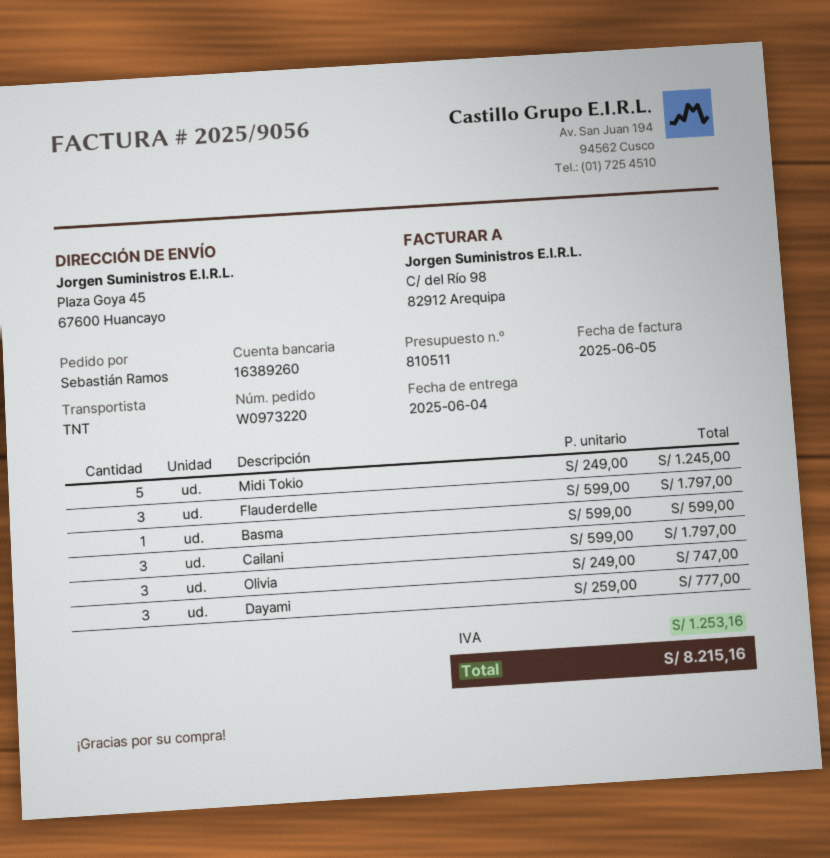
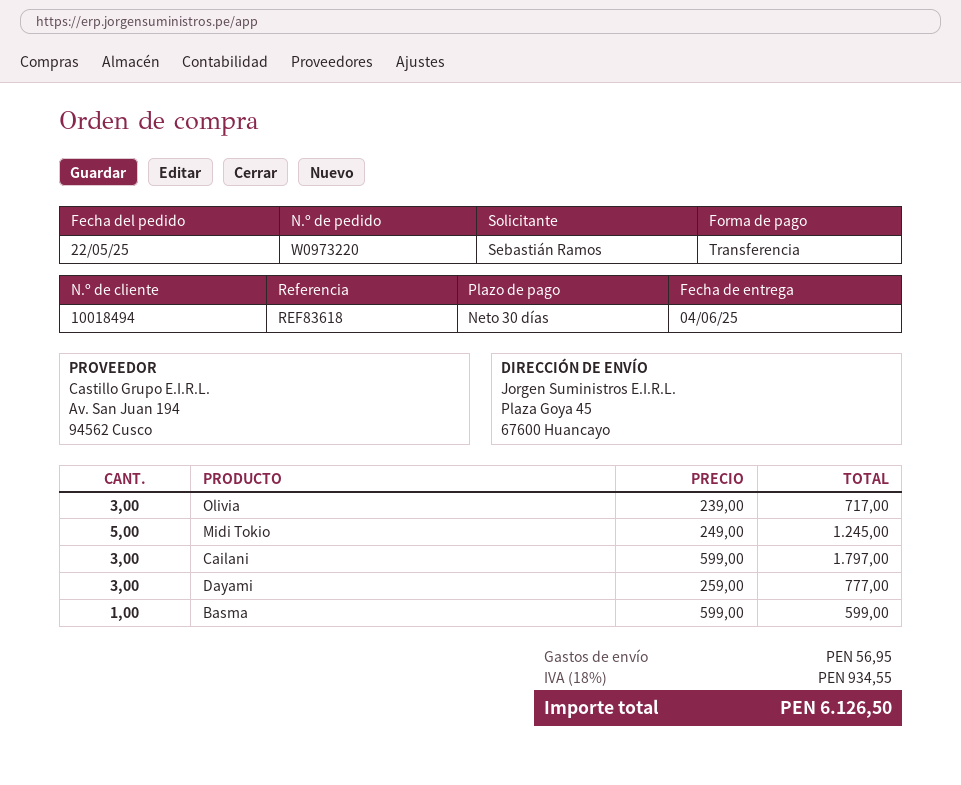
Flauderdelle: 3 x 599.00 = 1797.00 -> none
Olivia: 3 x 249.00 = 747.00 -> 3 x 239.00 = 717.00
shipping: none -> 56.95
tax: 1253.16 -> 934.55
total: 8215.16 -> 6126.50

